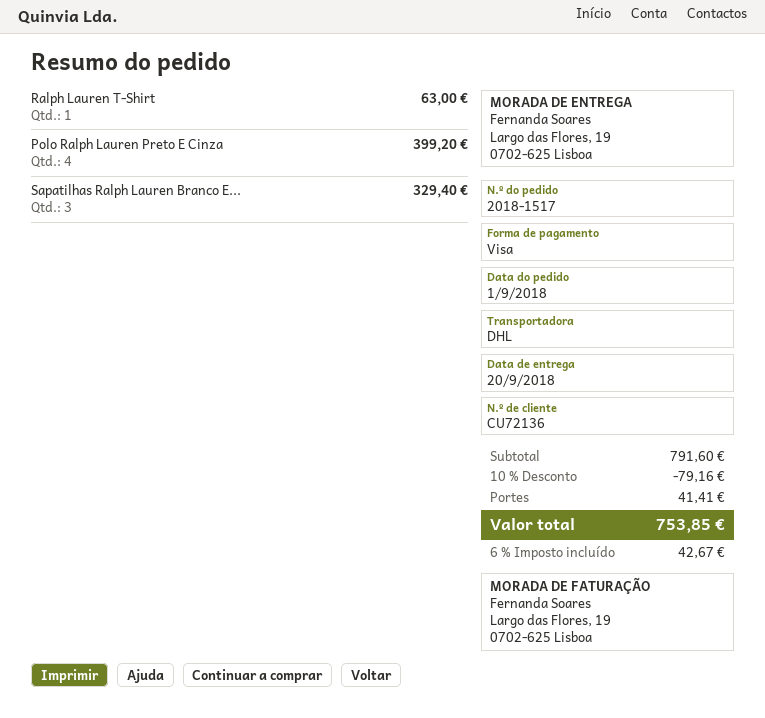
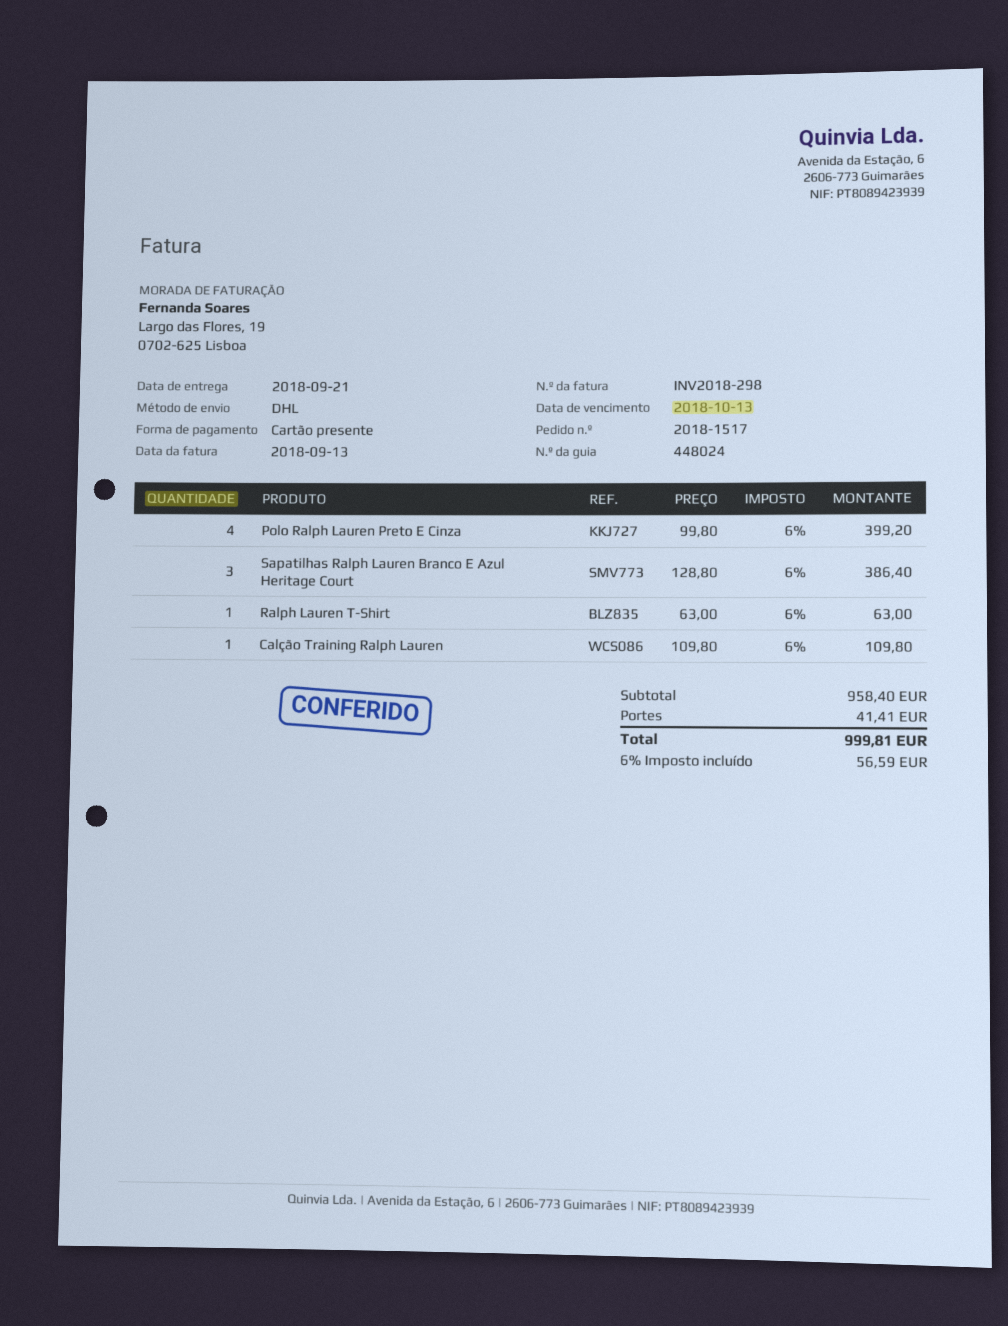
delivery date: 2018-09-20 -> 2018-09-21
payment method: Visa -> gift card
Sapatilhas Ralph Lauren Branco E...: 3 for 329.40 -> 3 for 386.40
Calção Training Ralph Lauren: none -> 1 for 109.80
subtotal: 791.60 -> 958.40
discount: 10% = 79.16 -> none
tax: 6% = 42.67 -> 6% = 56.59
total: 753.85 -> 999.81

